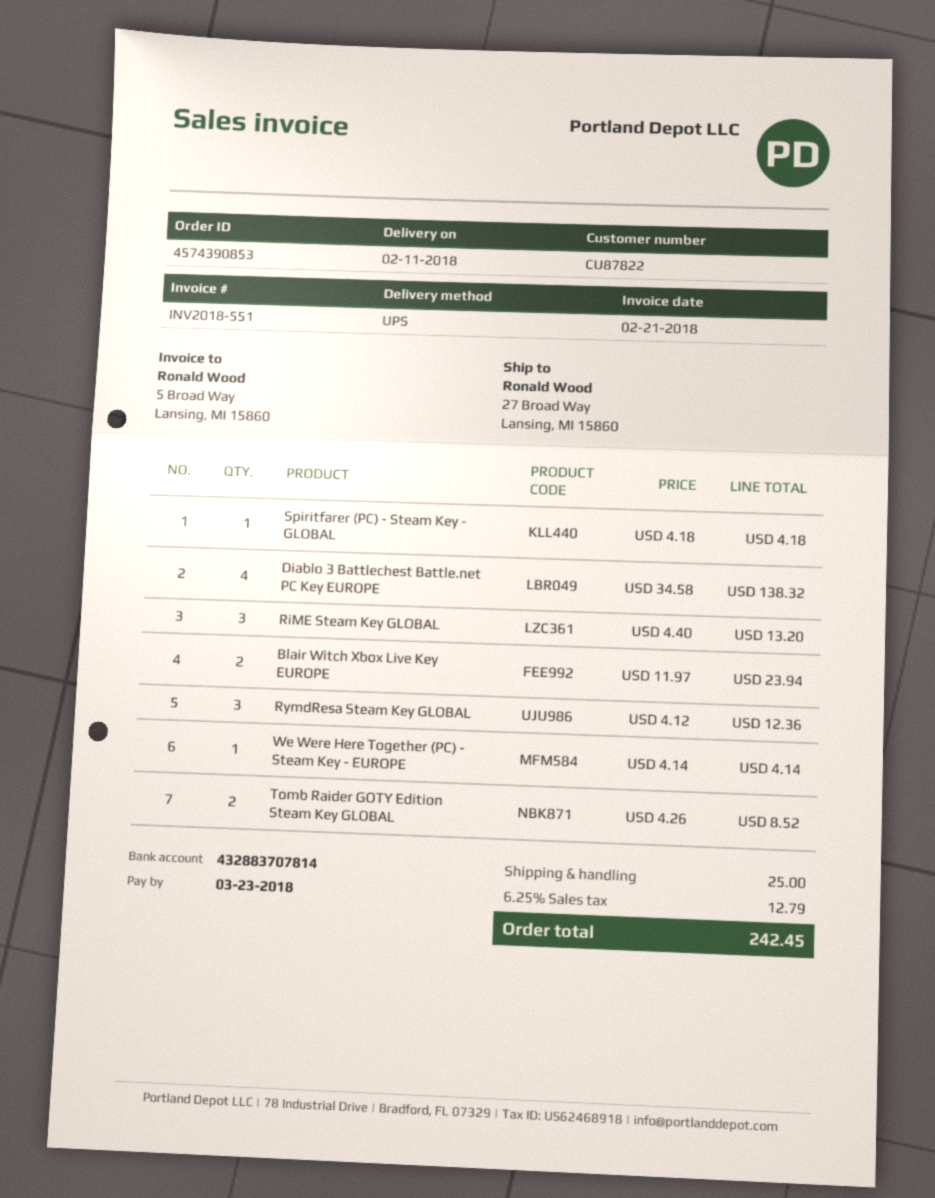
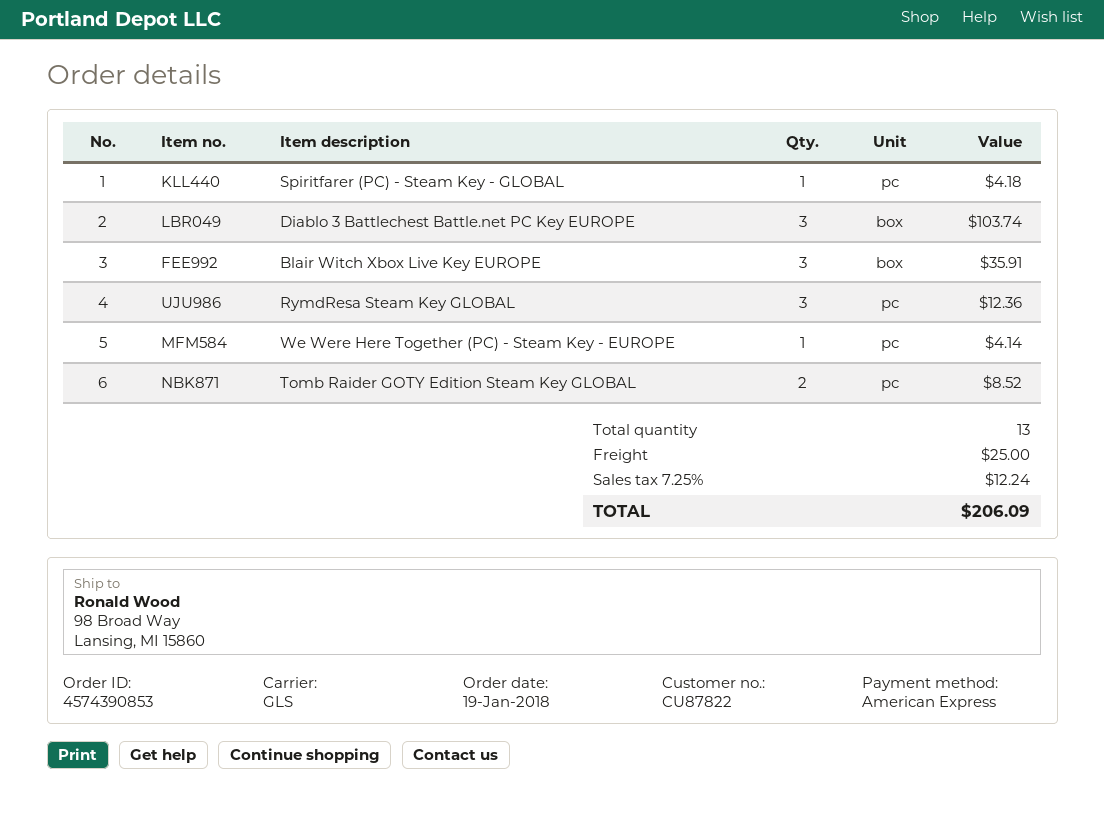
shipping method: UPS -> GLS
ship to: 27 Broad Way, Lansing, MI 15860 -> 98 Broad Way, Lansing, MI 15860
Diablo 3 Battlechest Battle.net PC Key EUROPE: 4 for 138.32 -> 3 for 103.74
RiME Steam Key GLOBAL: 3 for 13.20 -> none
Blair Witch Xbox Live Key EUROPE: 2 for 23.94 -> 3 for 35.91
tax: 6.25% = 12.79 -> 7.25% = 12.24
total: 242.45 -> 206.09

